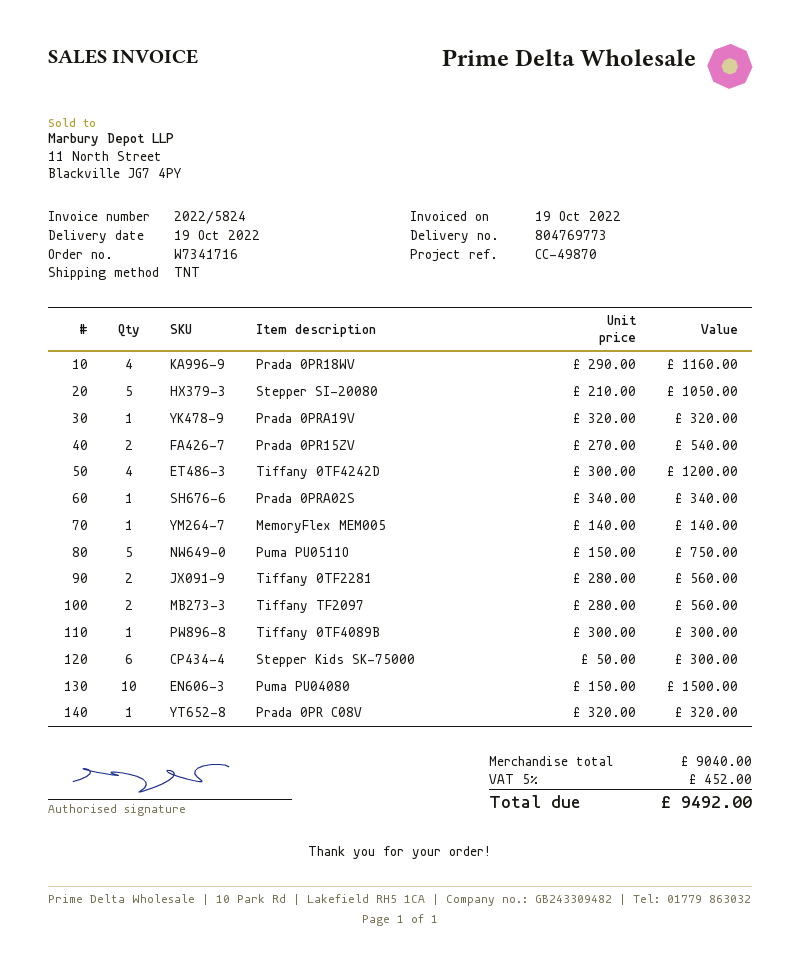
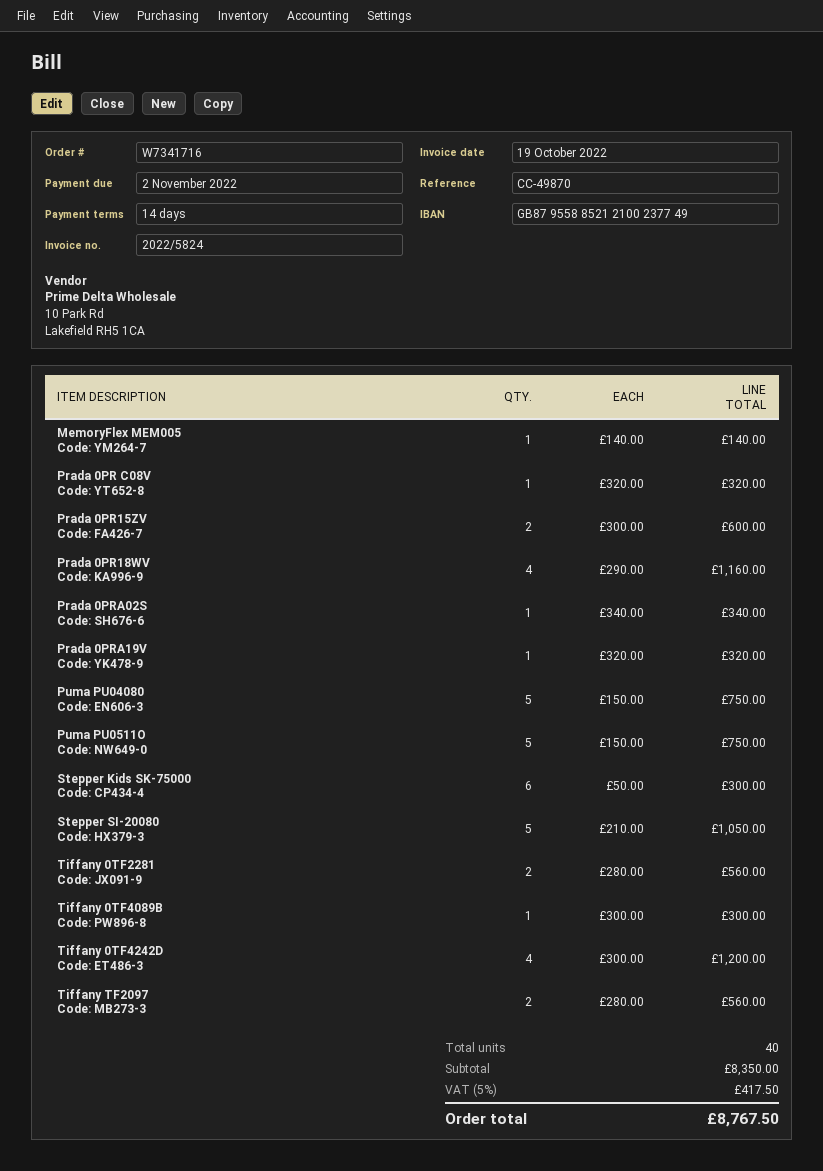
Prada 0PR15ZV: 2 x 270.00 = 540.00 -> 2 x 300.00 = 600.00
Puma PU04080: 10 x 150.00 = 1500.00 -> 5 x 150.00 = 750.00
subtotal: 9040.00 -> 8350.00
tax: 5% = 452.00 -> 5% = 417.50
total: 9492.00 -> 8767.50

